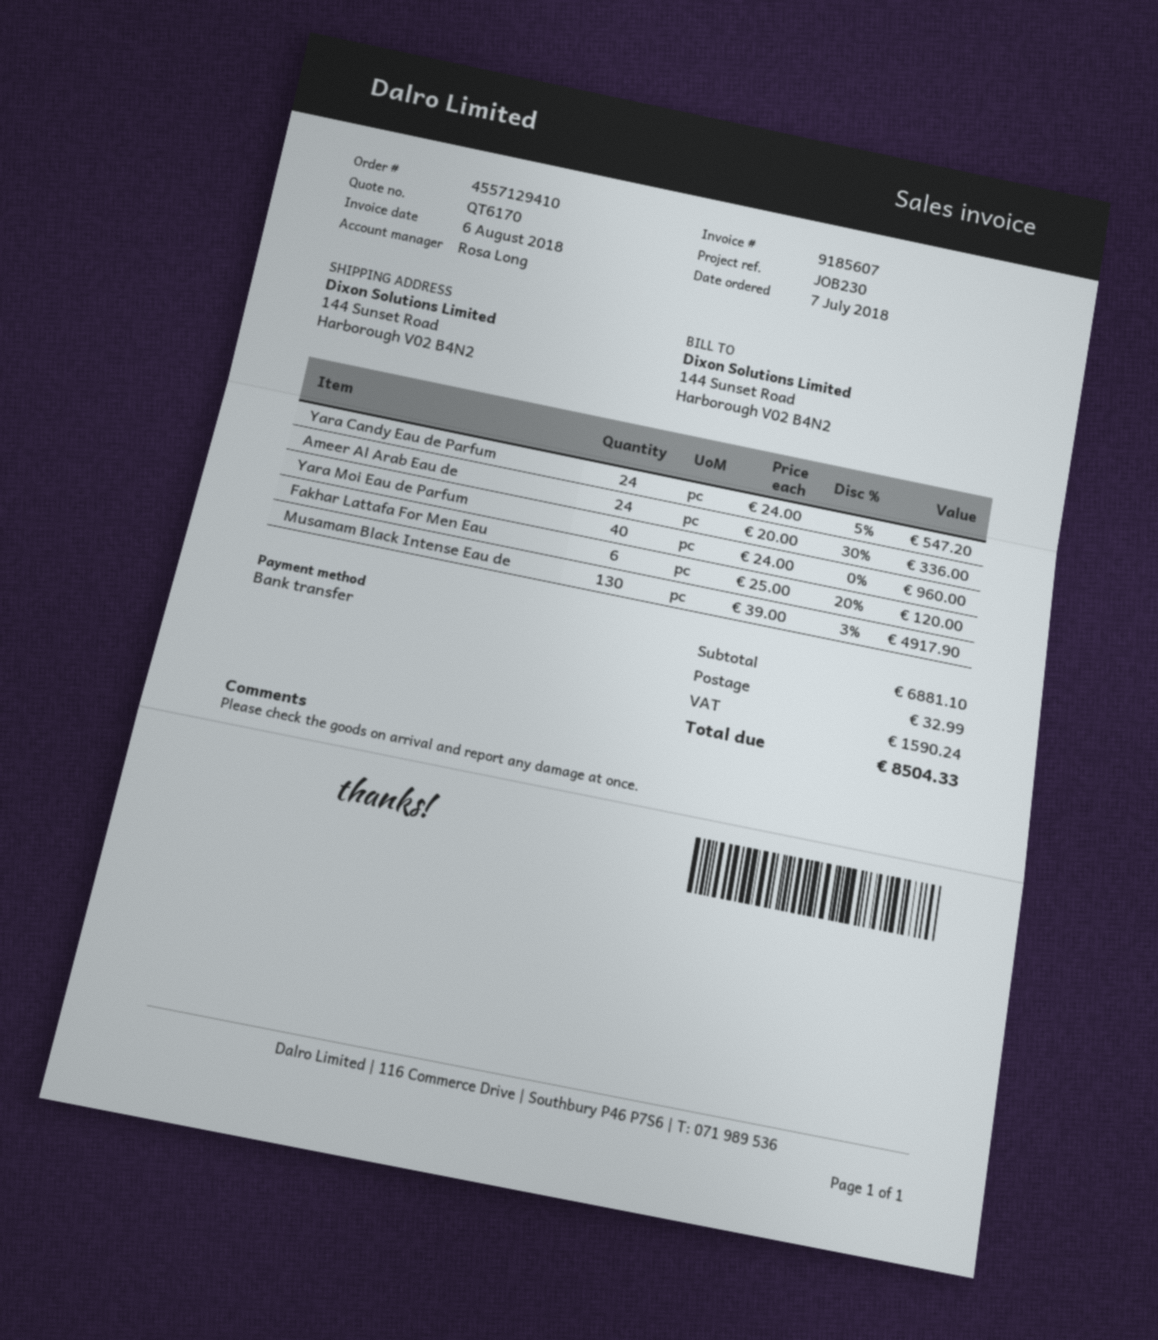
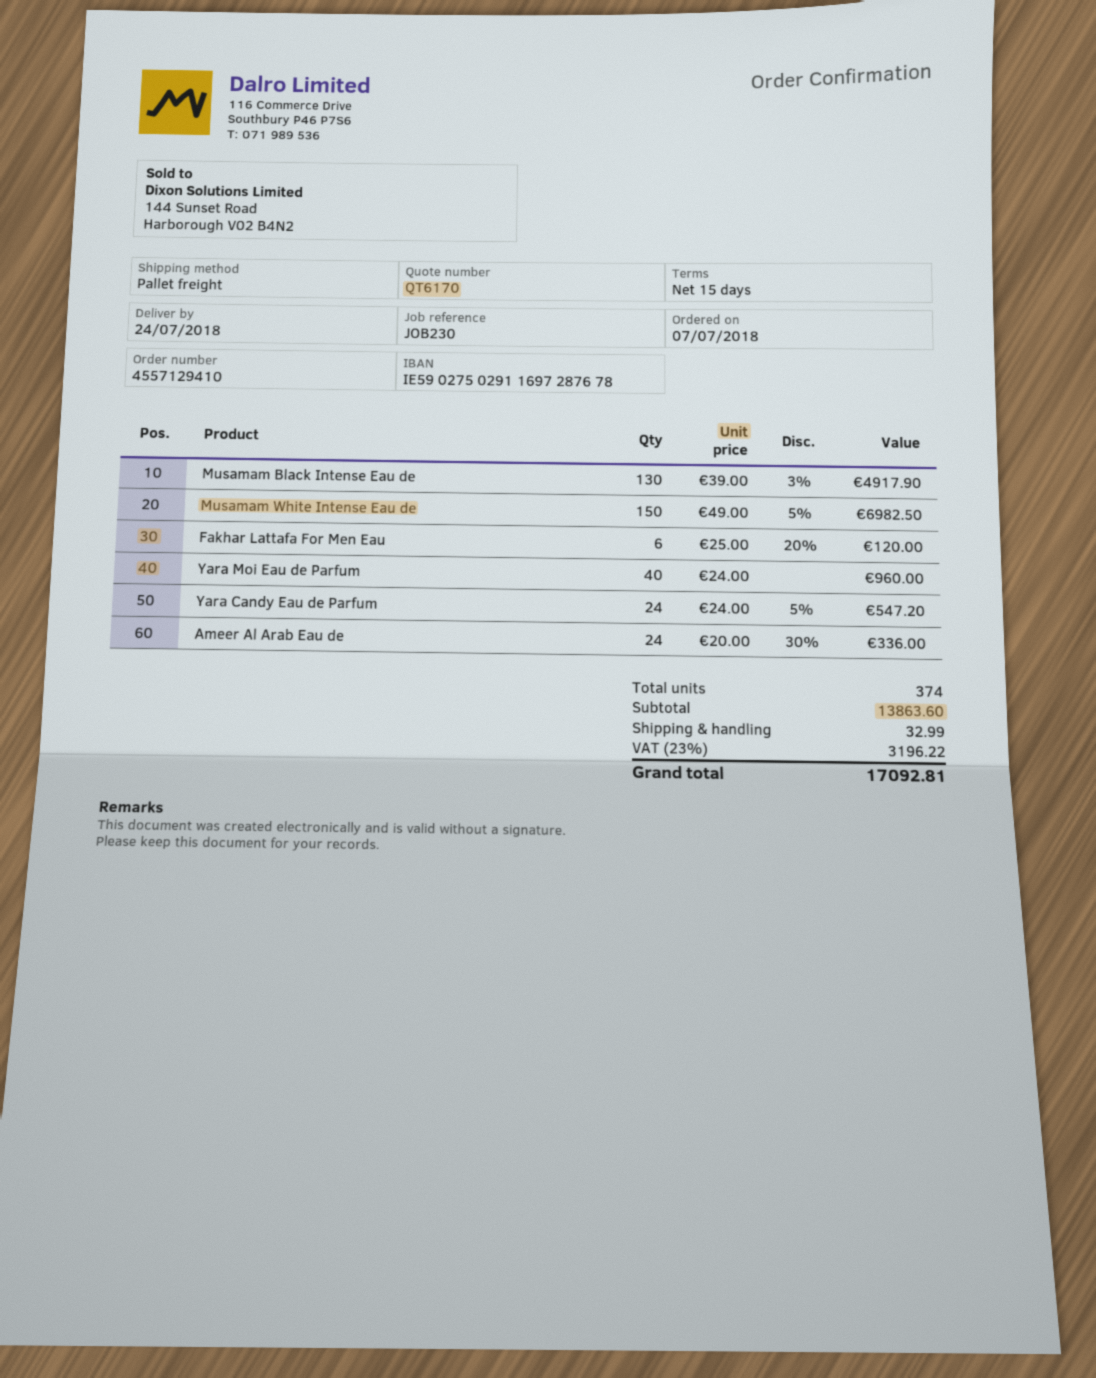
Musamam White Intense Eau de: none -> 150 x 49.00 - 5% = 6982.50
subtotal: 6881.10 -> 13863.60
tax: 1590.24 -> 3196.22
total: 8504.33 -> 17092.81

